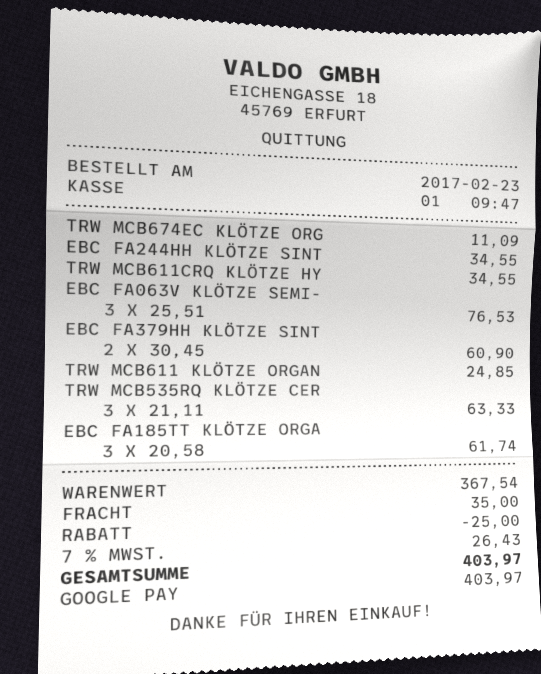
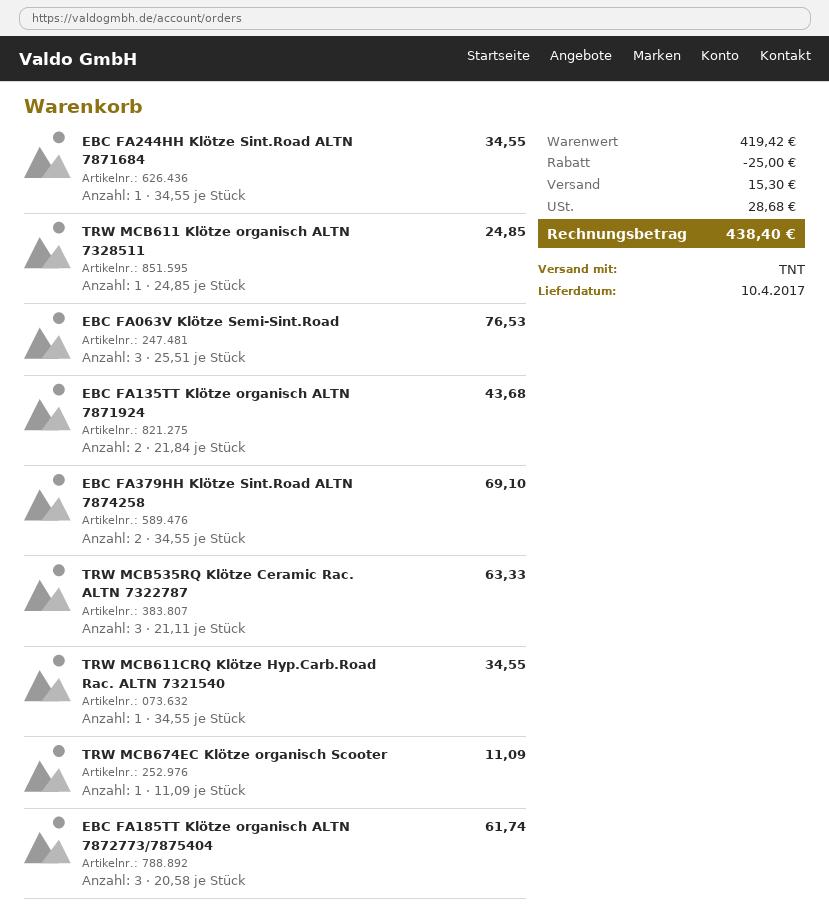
EBC FA379HH KLÖTZE SINT: 2 x 30.45 = 60.90 -> 2 x 34.55 = 69.10
EBC FA135TT Klötze organisch ALTN 7871924: none -> 2 x 21.84 = 43.68
subtotal: 367.54 -> 419.42
shipping: 35.00 -> 15.30
tax: 26.43 -> 28.68
total: 403.97 -> 438.40

